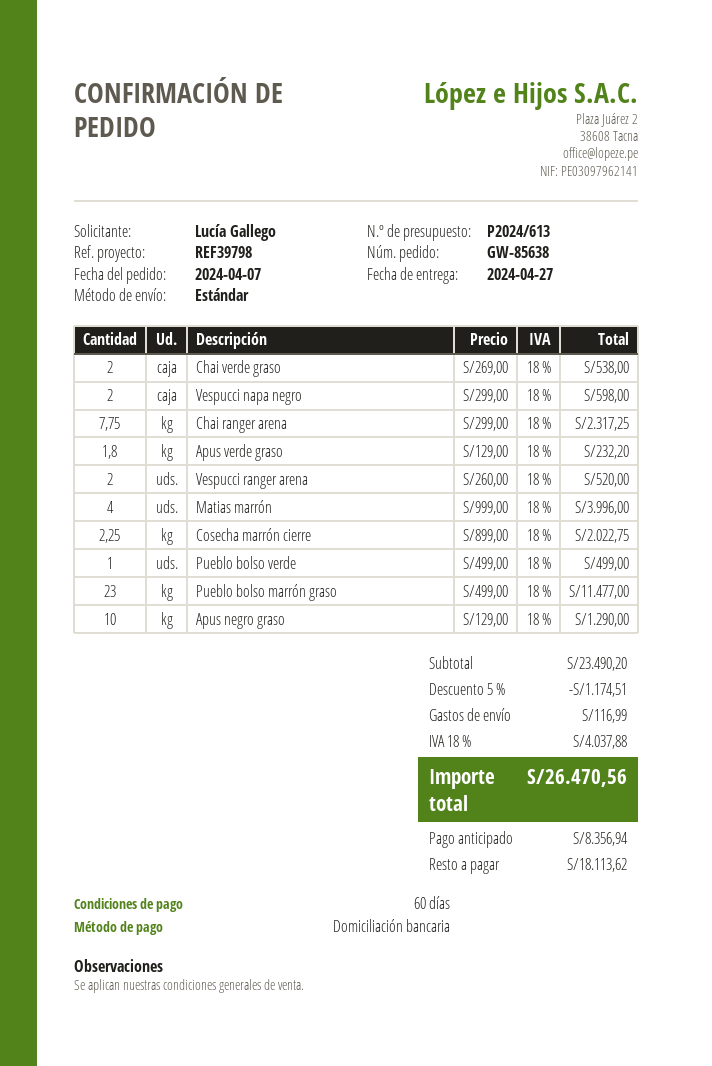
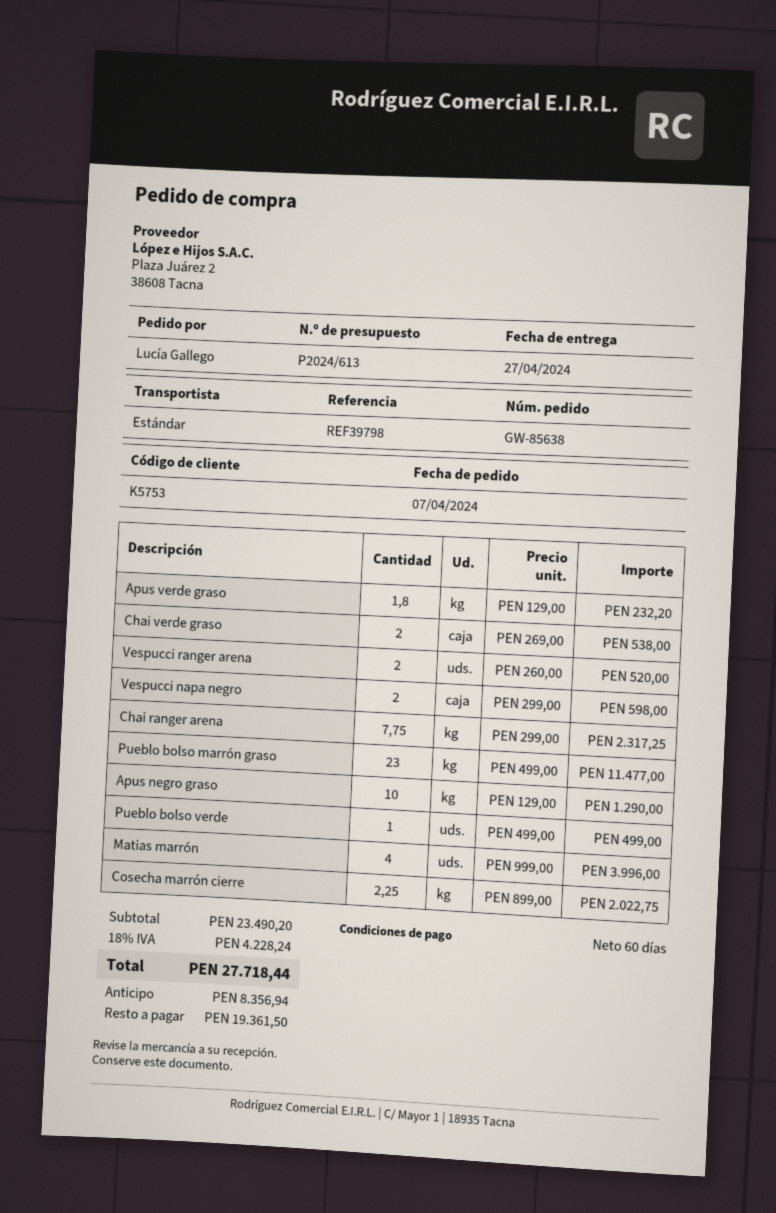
discount: 5% = 1174.51 -> none
shipping: 116.99 -> none
tax: 18% = 4037.88 -> 18% = 4228.24
total: 26470.56 -> 27718.44
balance: 18113.62 -> 19361.50

